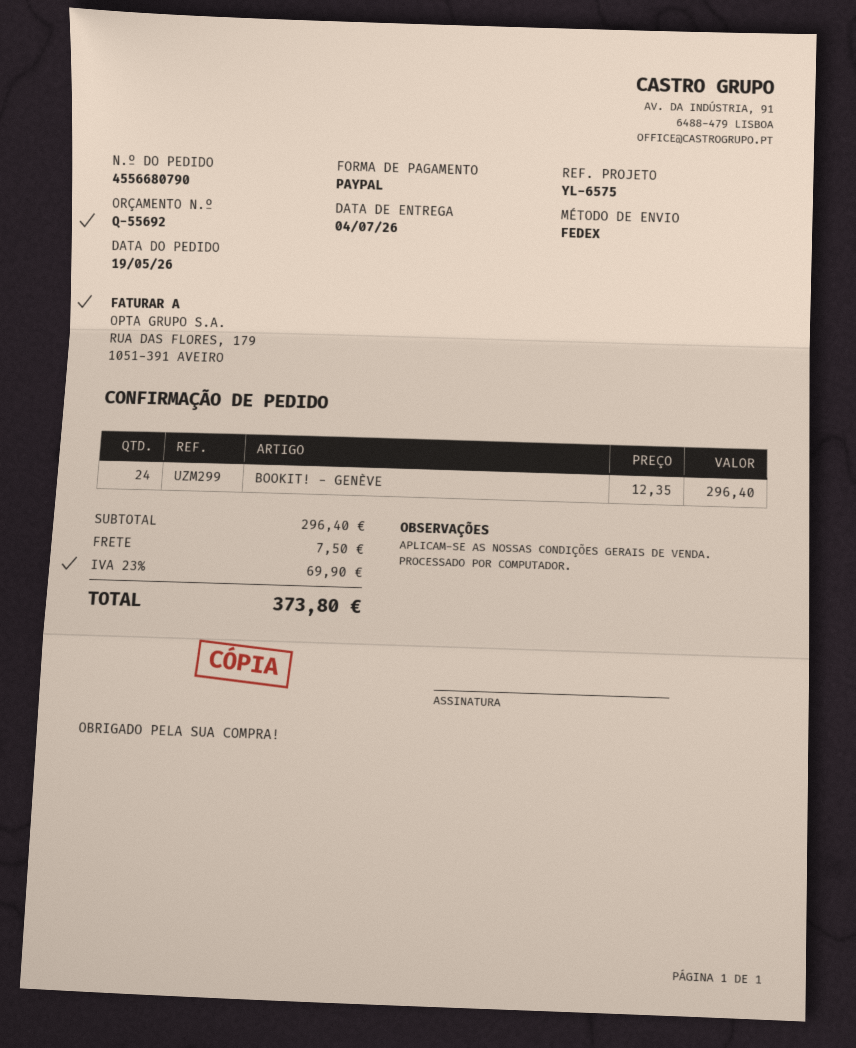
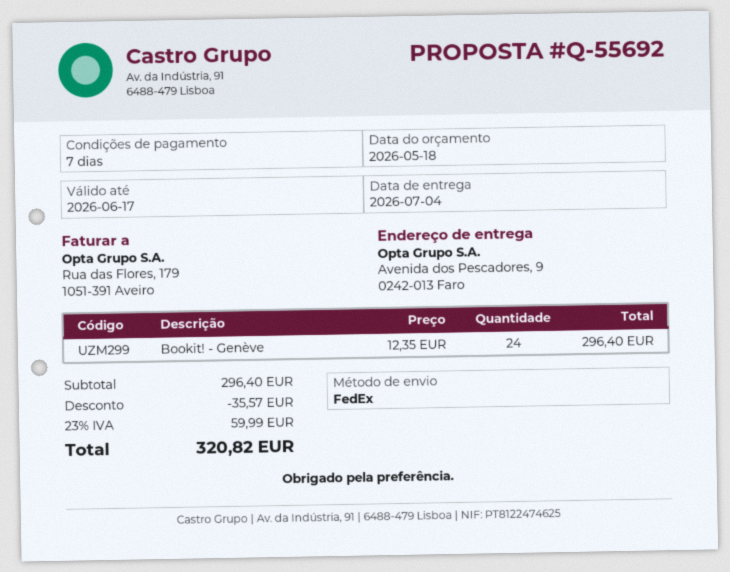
discount: none -> 35.57
shipping: 7.50 -> none
tax: 23% = 69.90 -> 23% = 59.99
total: 373.80 -> 320.82

